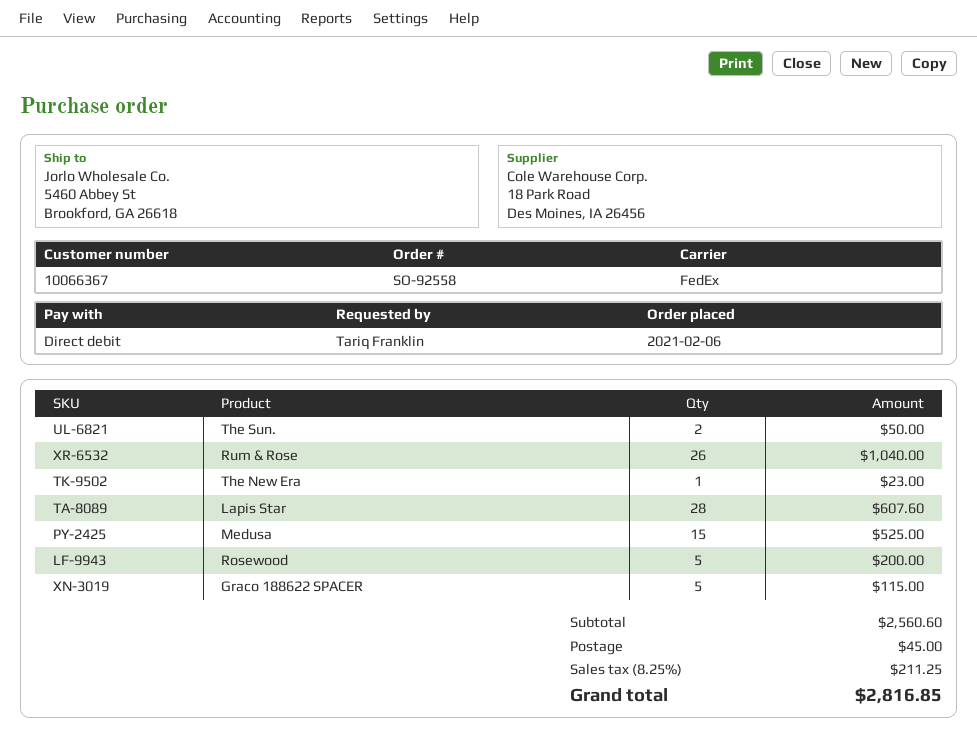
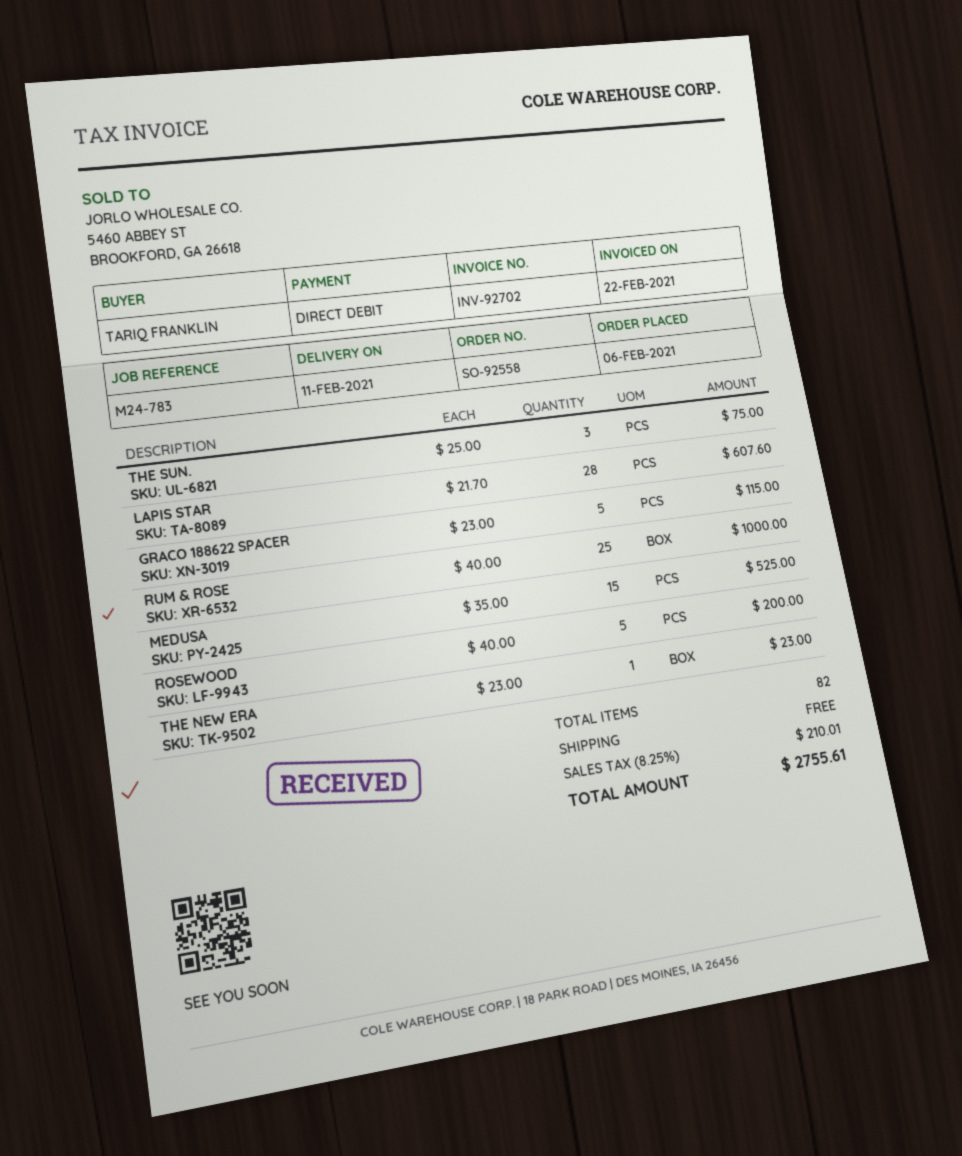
The Sun.: 2 for 50.00 -> 3 for 75.00
Rum & Rose: 26 for 1040.00 -> 25 for 1000.00
shipping: 45.00 -> 0.00
tax: 8.25% = 211.25 -> 8.25% = 210.01
total: 2816.85 -> 2755.61

